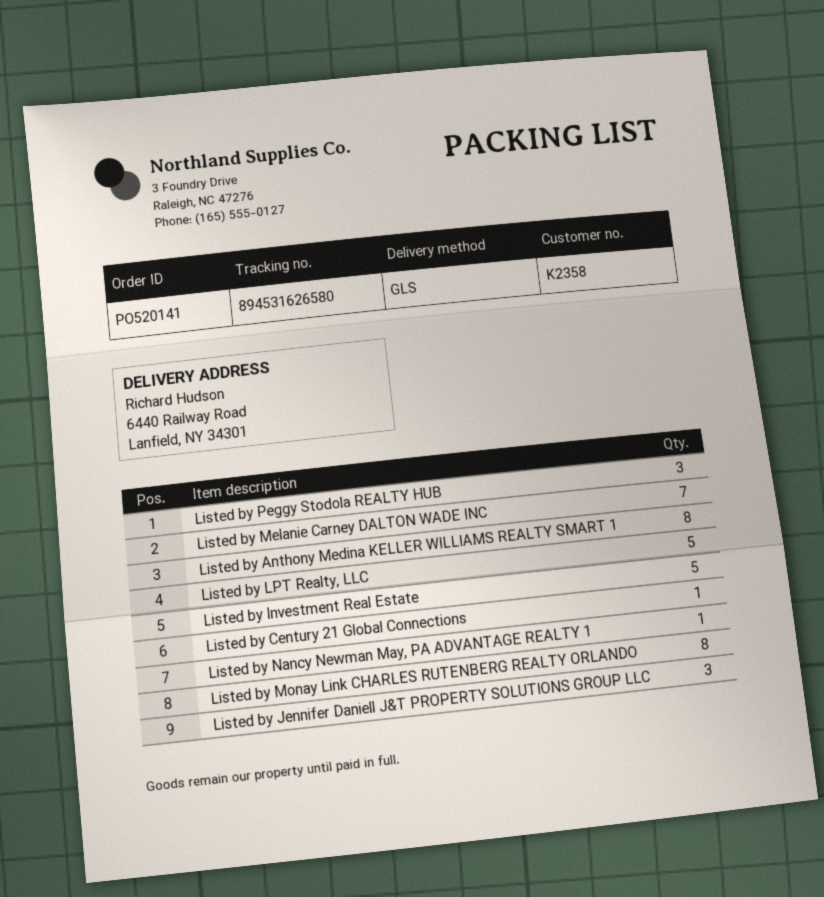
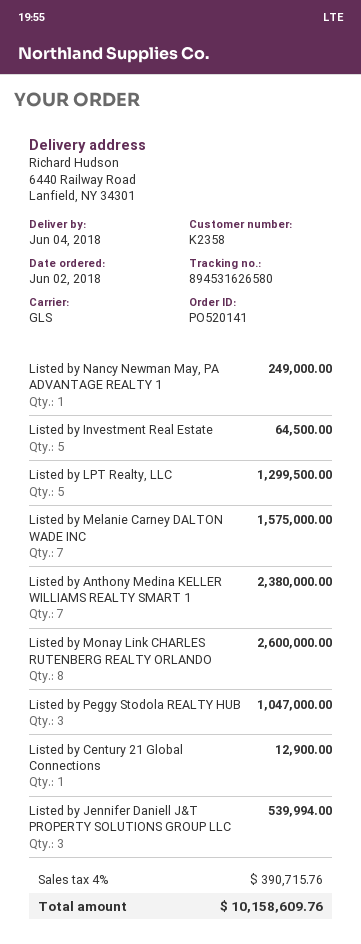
Listed by Anthony Medina KELLER WILLIAMS REALTY SMART 1: 8 -> 7

